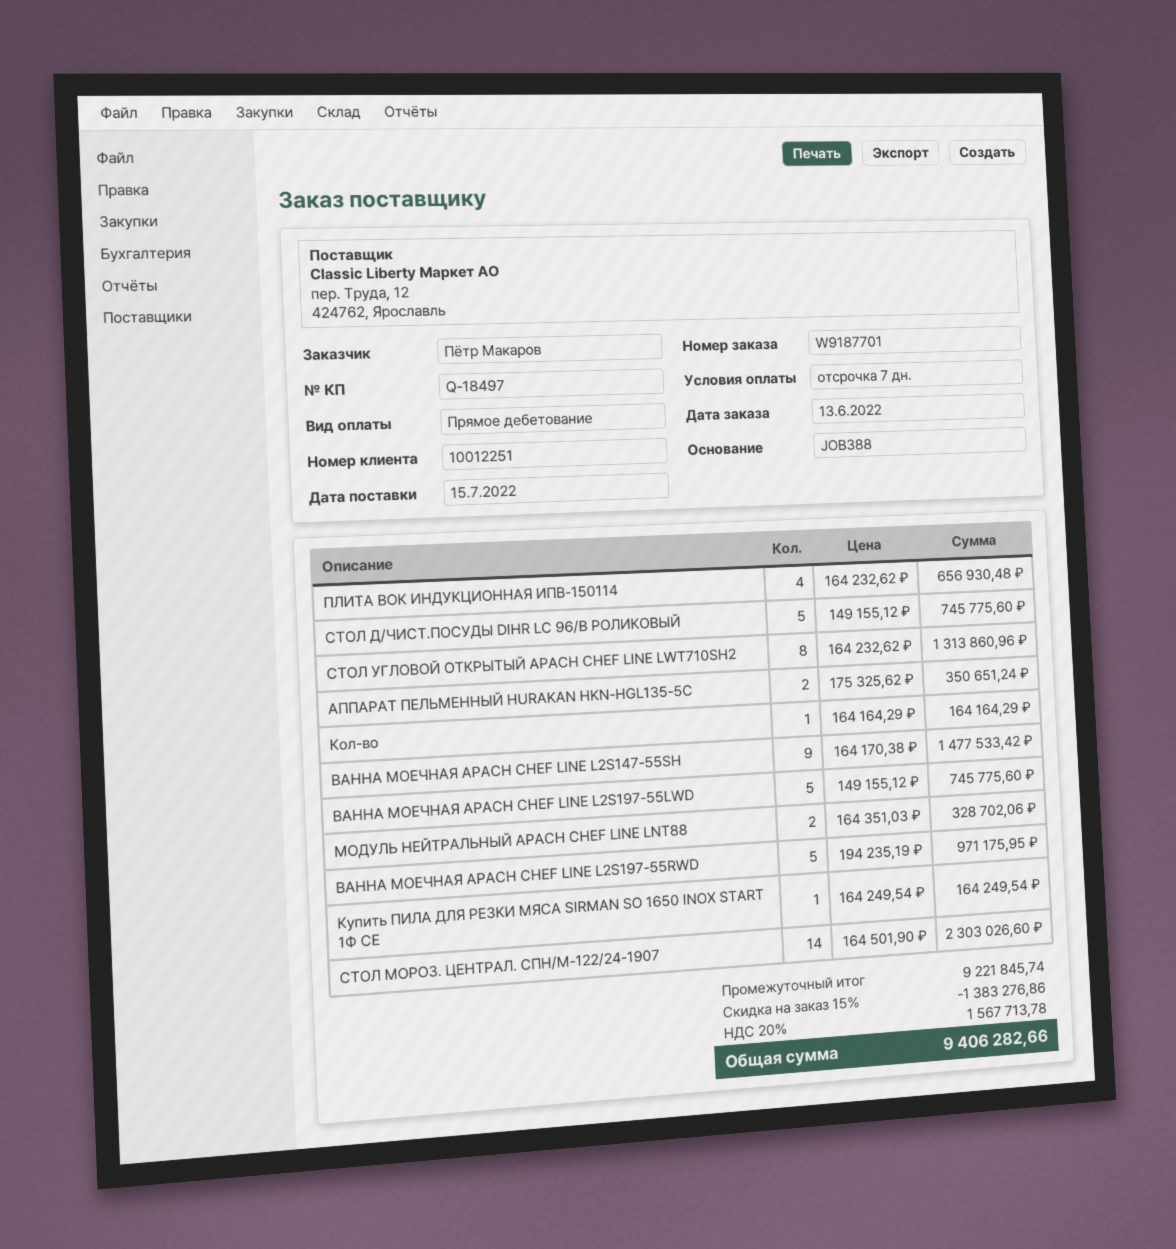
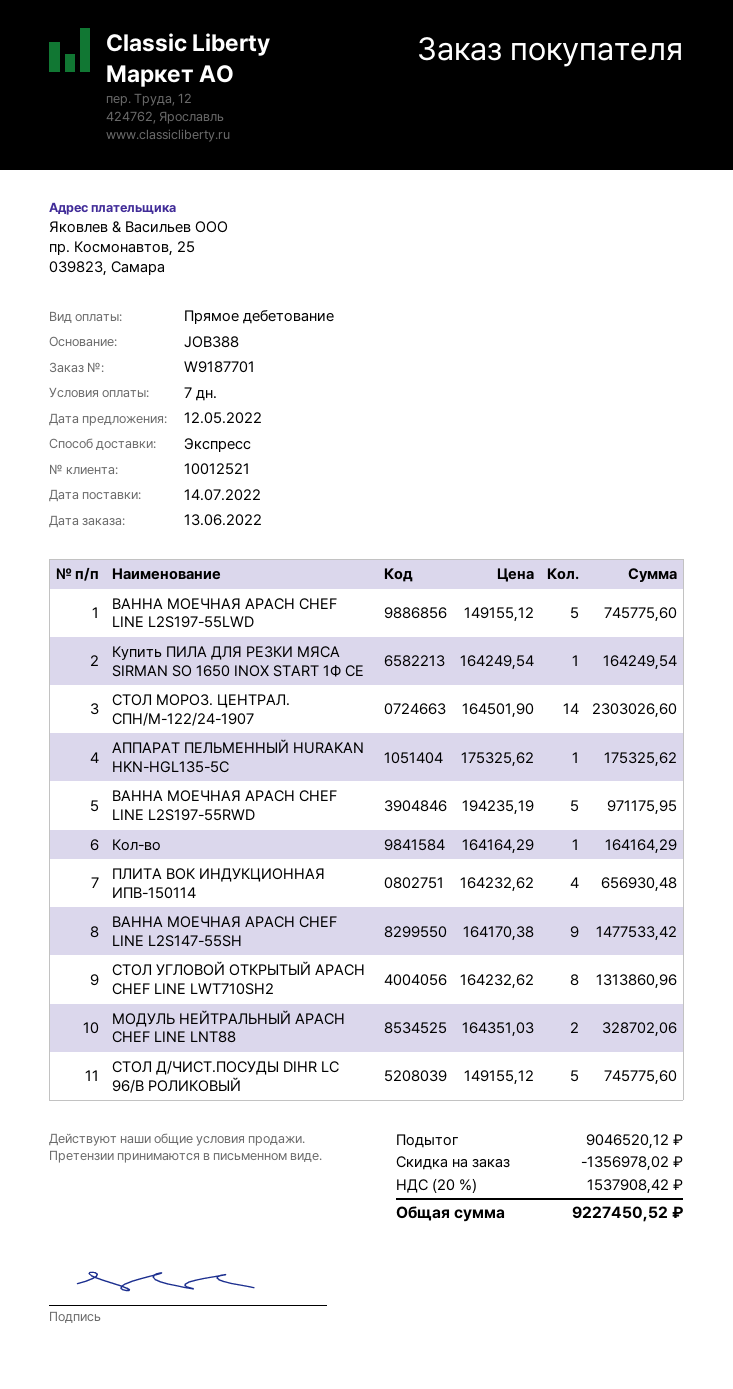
delivery date: 2022-07-15 -> 2022-07-14
customer number: 10012251 -> 10012521
АППАРАТ ПЕЛЬМЕННЫЙ HURAKAN HKN-HGL135-5C: 2 x 175325.62 = 350651.24 -> 1 x 175325.62 = 175325.62
subtotal: 9221845.74 -> 9046520.12
discount: 1383276.86 -> 1356978.02
tax: 20% = 1567713.78 -> 20% = 1537908.42
total: 9406282.66 -> 9227450.52

